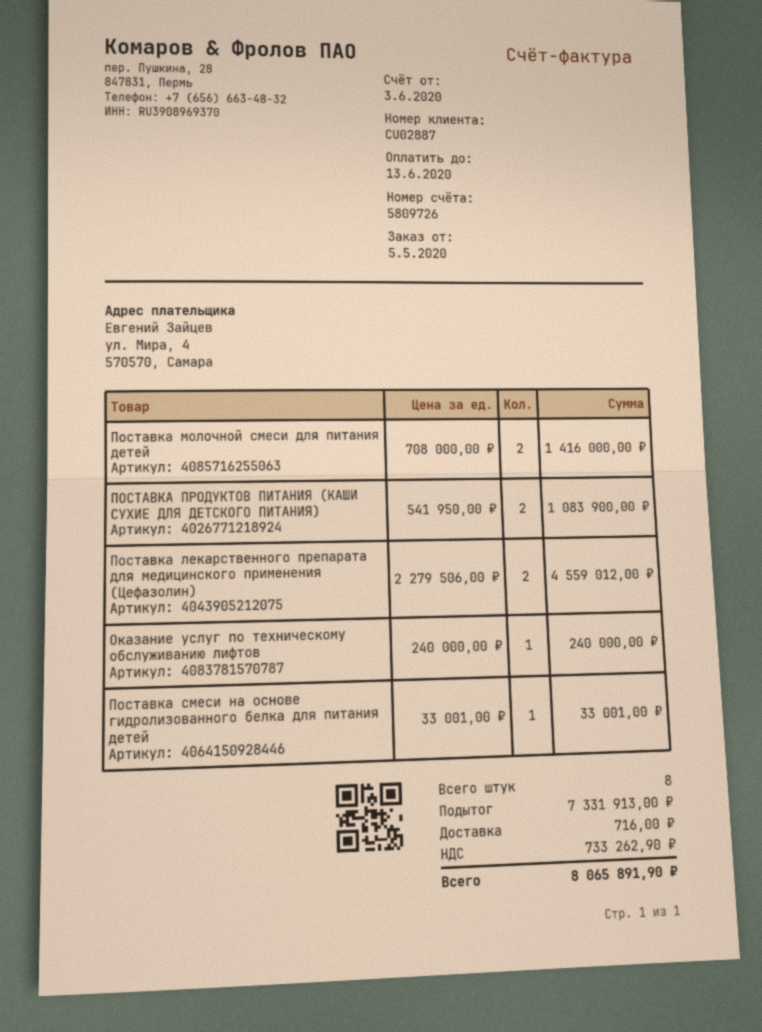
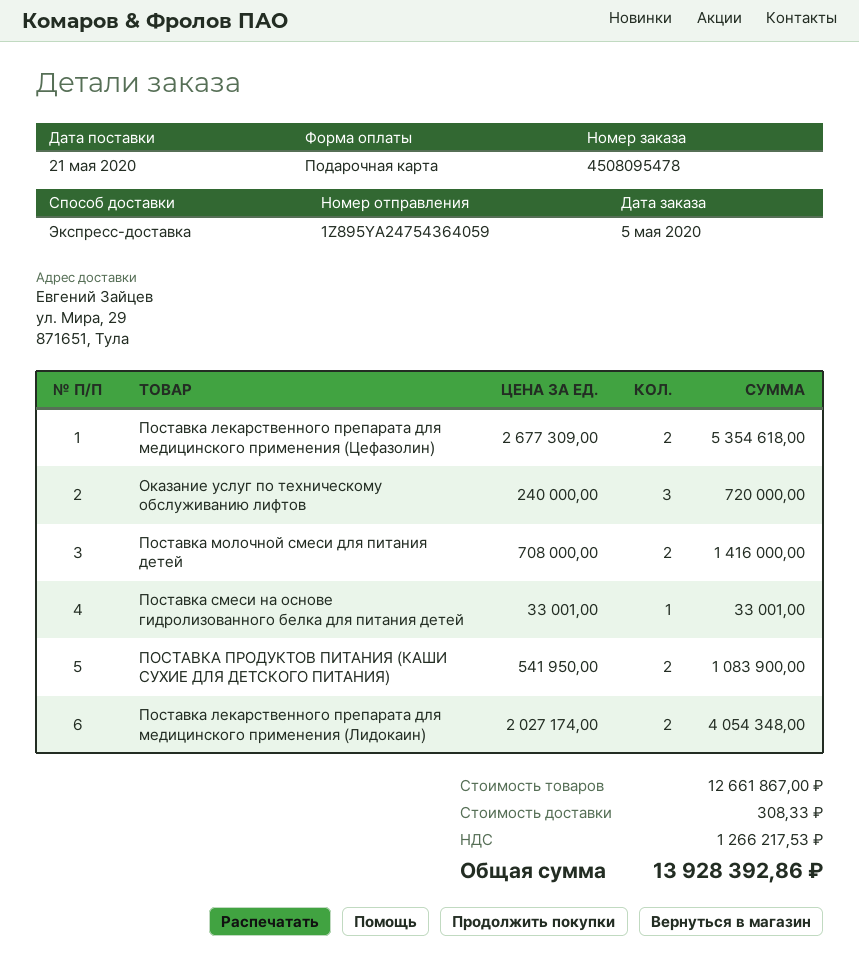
Поставка лекарственного препарата для медицинского применения (Цефазолин): 2 x 2279506.00 = 4559012.00 -> 2 x 2677309.00 = 5354618.00
Оказание услуг по техническому обслуживанию лифтов: 1 x 240000.00 = 240000.00 -> 3 x 240000.00 = 720000.00
Поставка лекарственного препарата для медицинского применения (Лидокаин): none -> 2 x 2027174.00 = 4054348.00
subtotal: 7331913.00 -> 12661867.00
shipping: 716.00 -> 308.33
tax: 733262.90 -> 1266217.53
total: 8065891.90 -> 13928392.86

